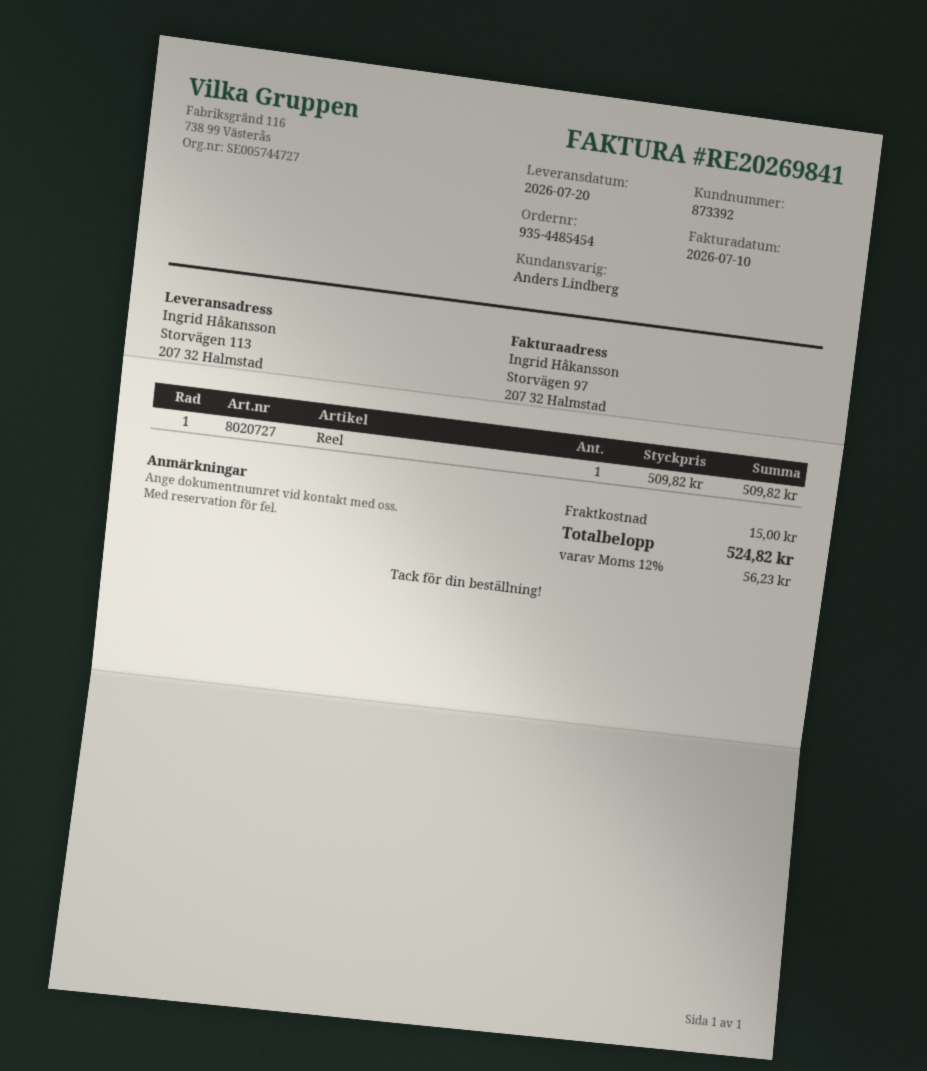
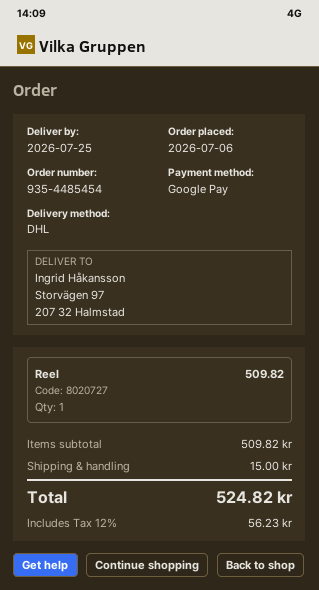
delivery date: 2026-07-20 -> 2026-07-25
ship to: Storvägen 113, 207 32 Halmstad -> Storvägen 97, 207 32 Halmstad

